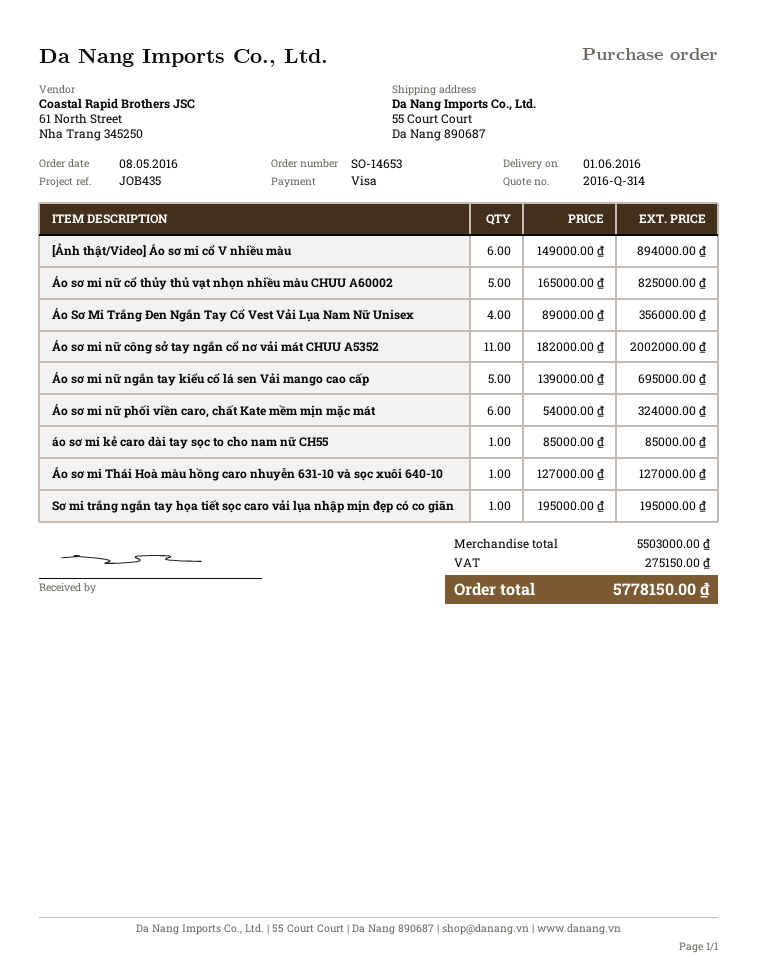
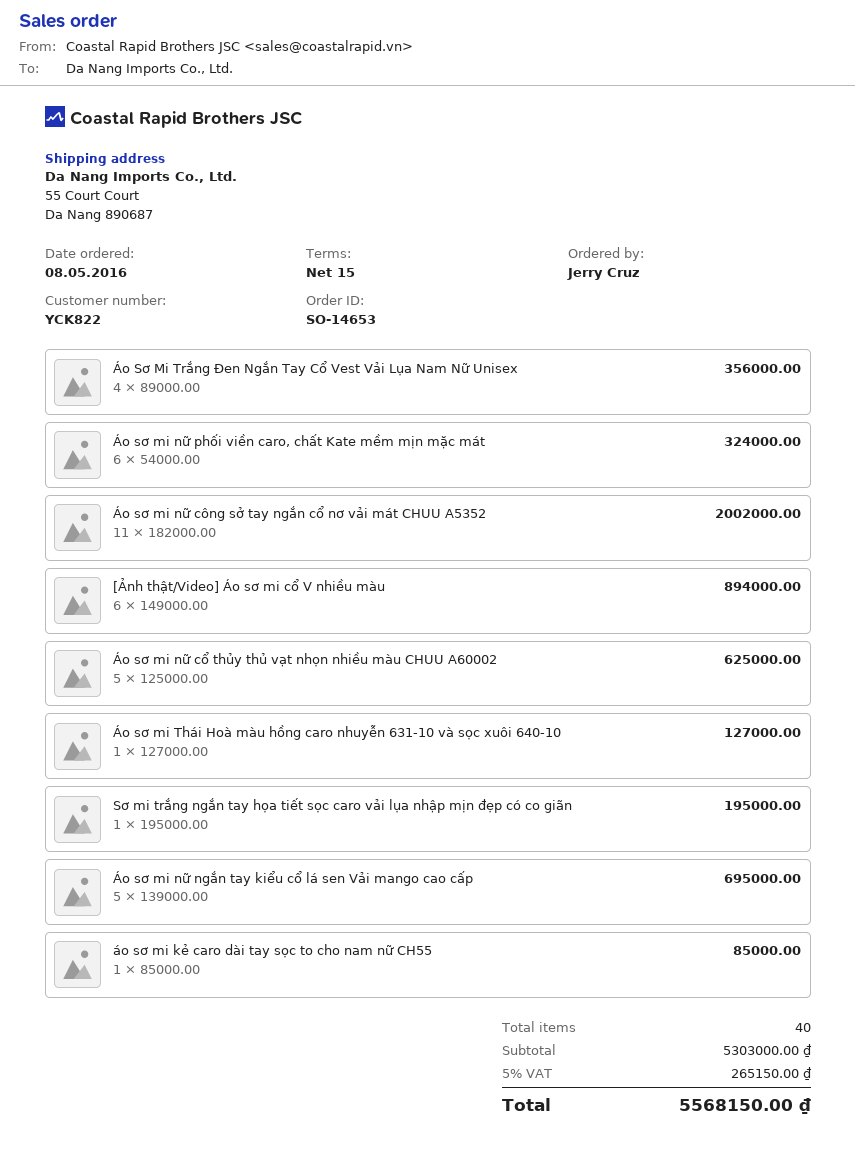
Áo sơ mi nữ cổ thủy thủ vạt nhọn nhiều màu CHUU A60002: 5 x 165000.00 = 825000.00 -> 5 x 125000.00 = 625000.00
subtotal: 5503000.00 -> 5303000.00
tax: 275150.00 -> 265150.00
total: 5778150.00 -> 5568150.00

